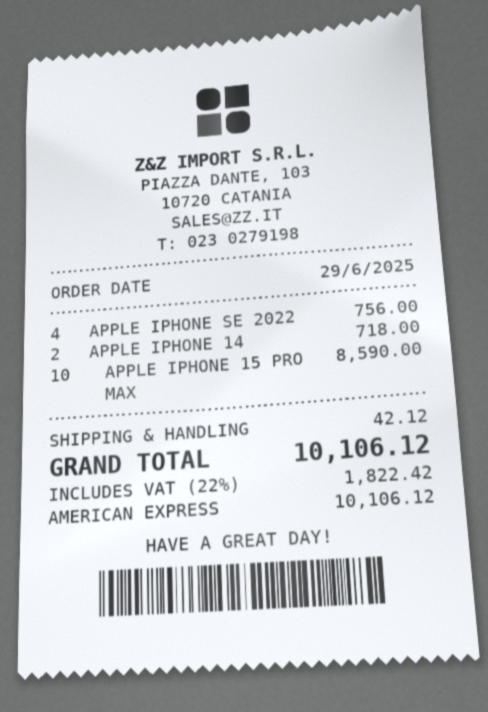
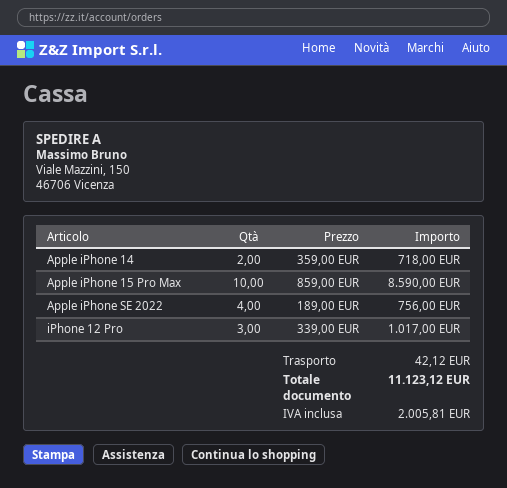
iPhone 12 Pro: none -> 3 for 1017.00
tax: 1822.42 -> 2005.81
total: 10106.12 -> 11123.12

